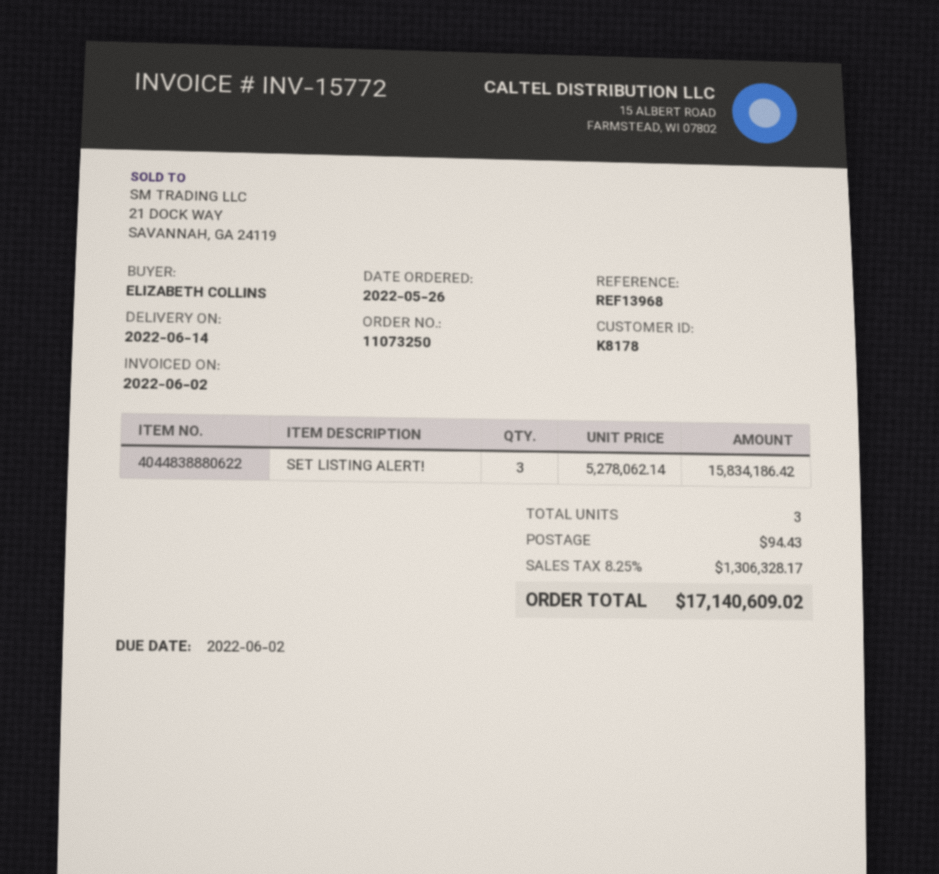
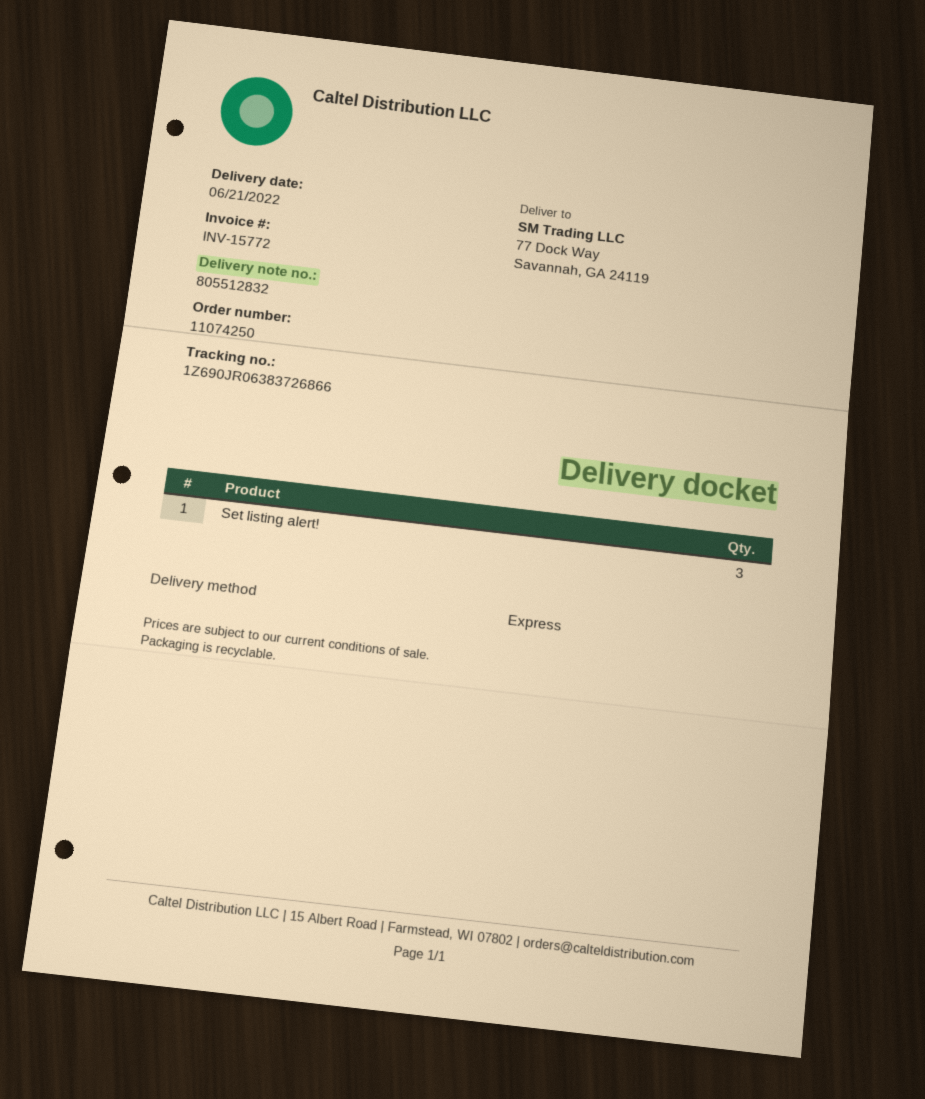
order number: 11073250 -> 11074250
delivery date: 2022-06-14 -> 2022-06-21

